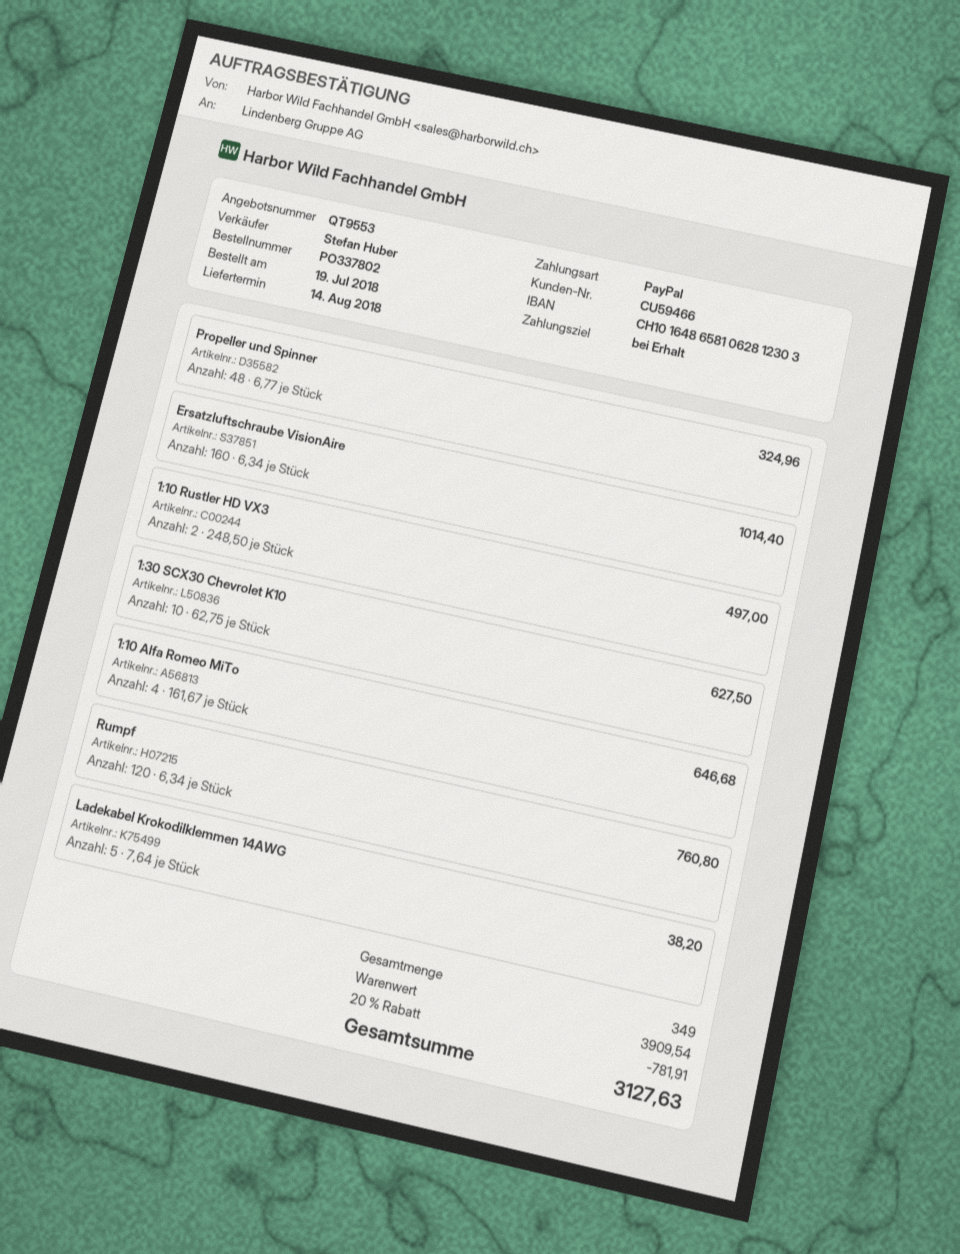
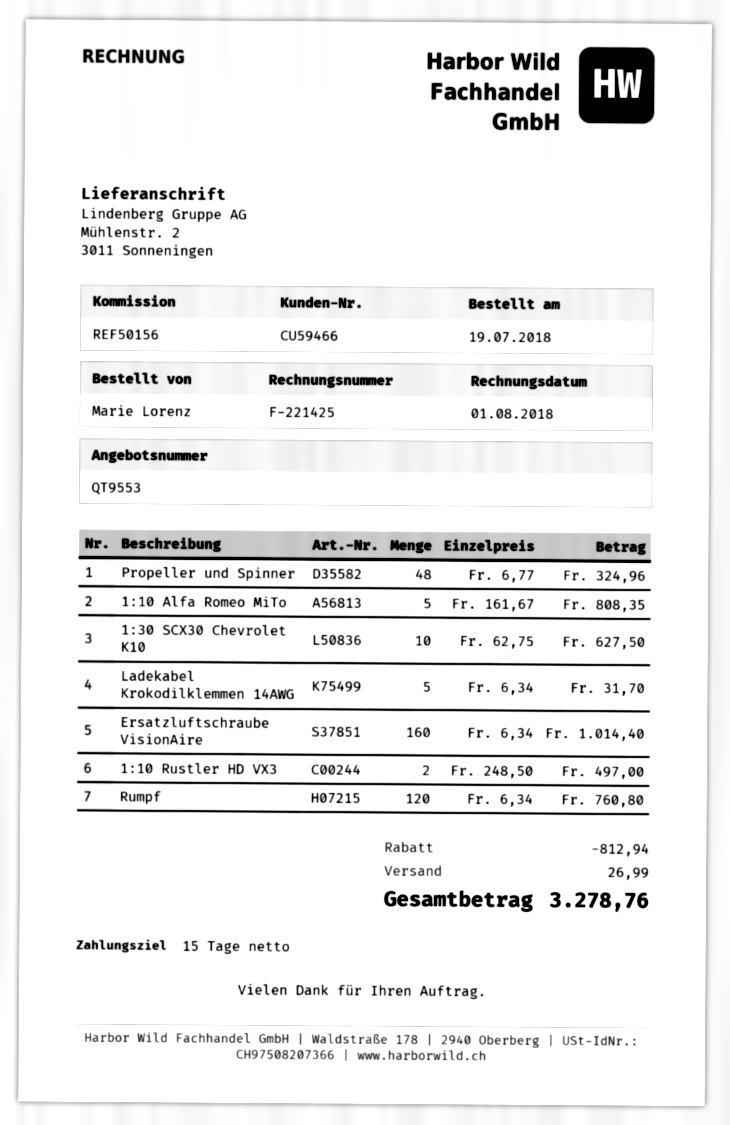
payment terms: on receipt -> 15 days
1:10 Alfa Romeo MiTo: 4 x 161.67 = 646.68 -> 5 x 161.67 = 808.35
Ladekabel Krokodilklemmen 14AWG: 5 x 7.64 = 38.20 -> 5 x 6.34 = 31.70
discount: 781.91 -> 812.94
shipping: none -> 26.99
total: 3127.63 -> 3278.76

